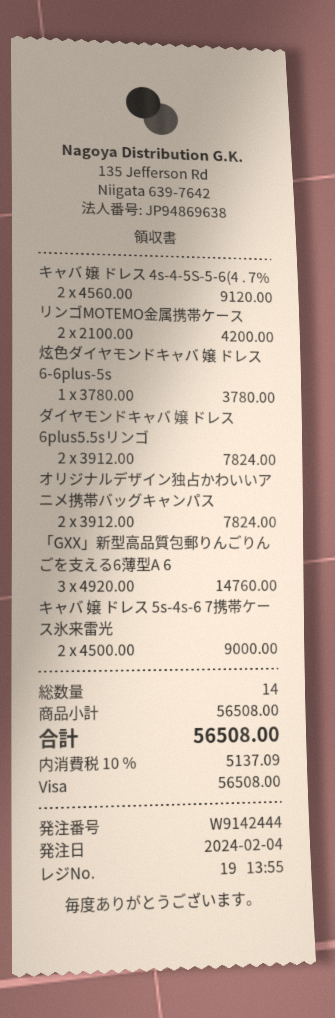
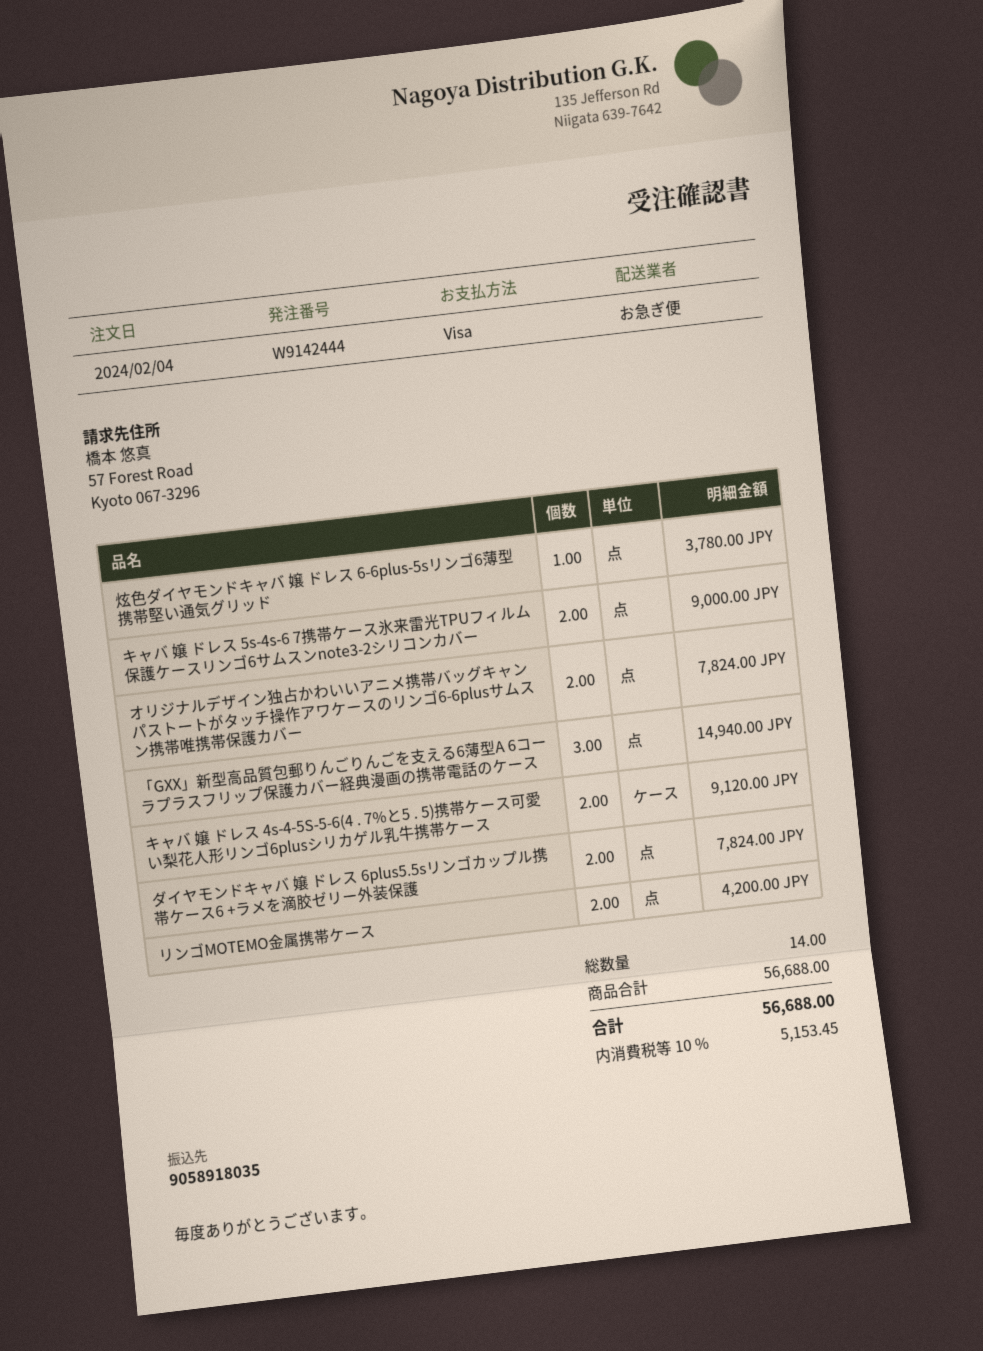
「GXX」新型高品質包郵りんごりんごを支える6薄型A 6: 3 for 14760.00 -> 3 for 14940.00
subtotal: 56508.00 -> 56688.00
tax: 10% = 5137.09 -> 10% = 5153.45
total: 56508.00 -> 56688.00

